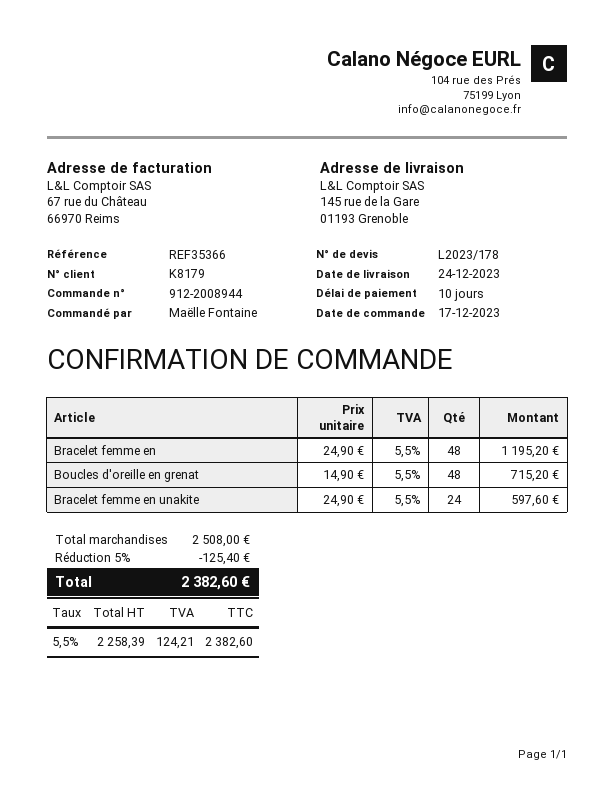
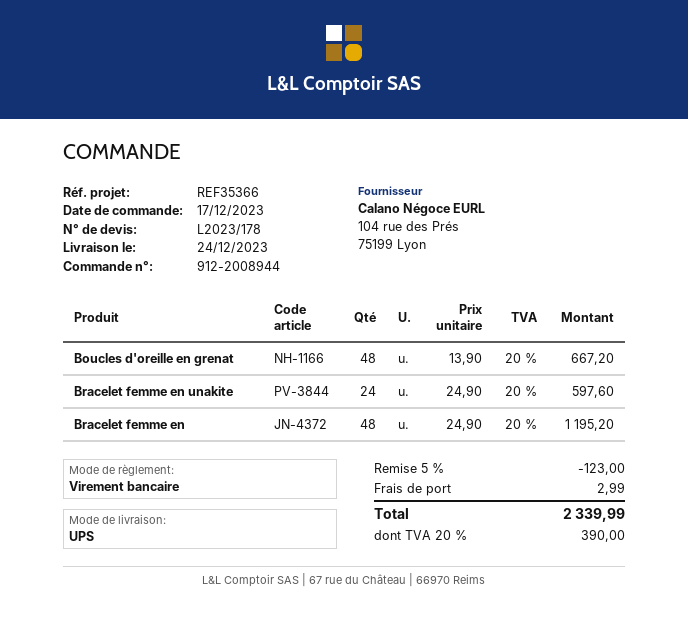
Boucles d'oreille en grenat: 48 x 14.90 = 715.20 -> 48 x 13.90 = 667.20
discount: 5% = 125.40 -> 5% = 123.00
shipping: none -> 2.99
tax: 5.5% = 124.21 -> 20% = 390.00
total: 2382.60 -> 2339.99

